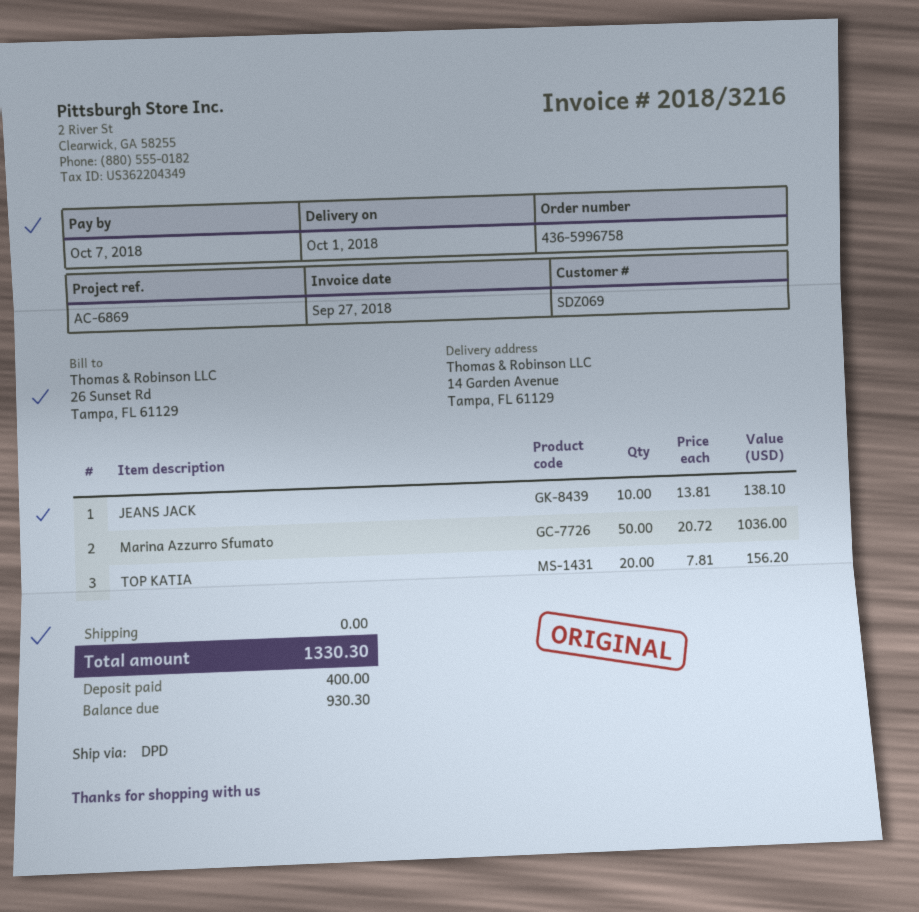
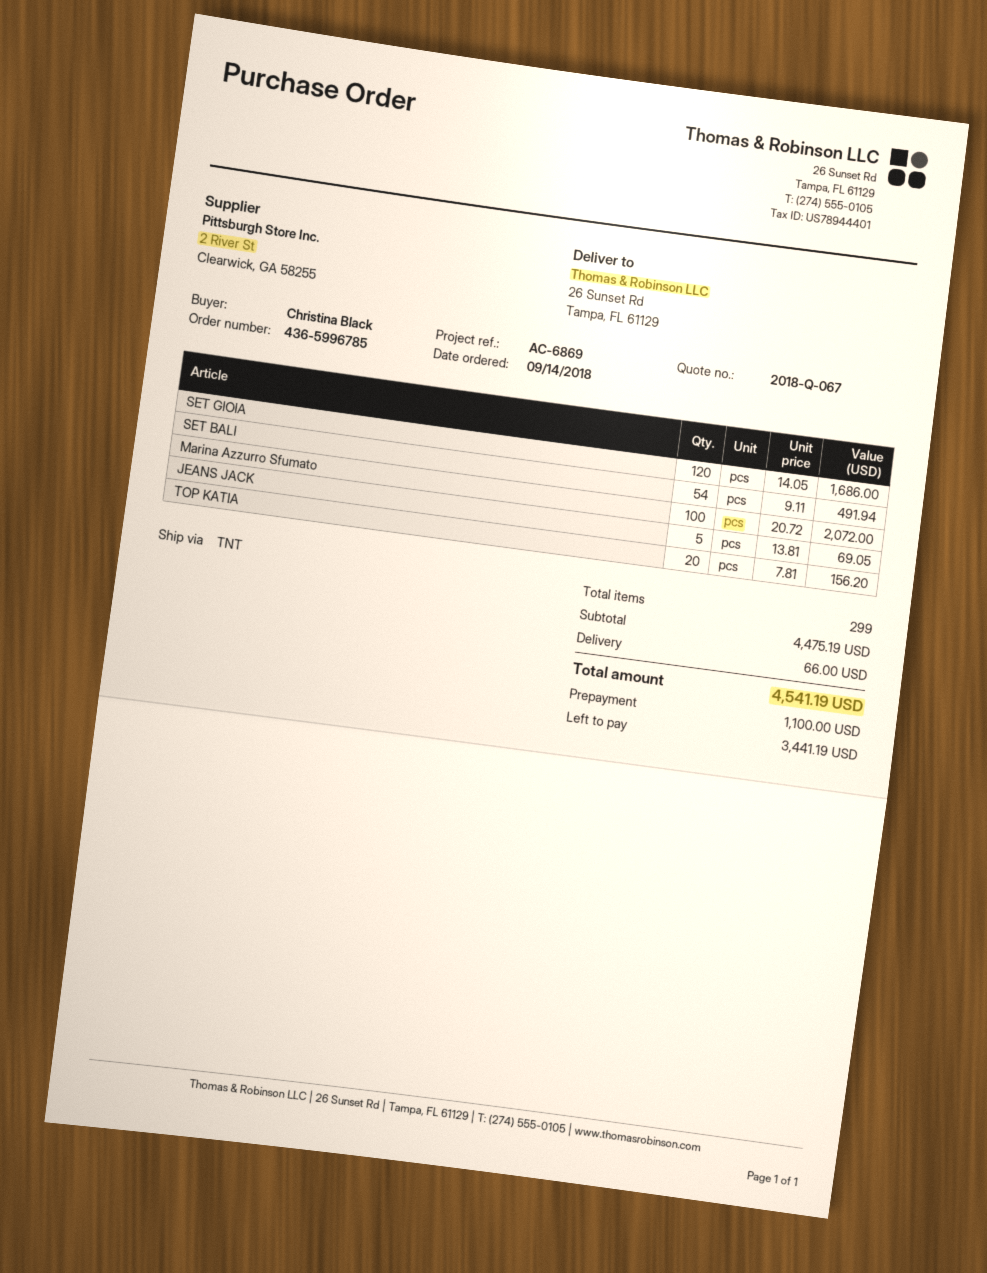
order number: 436-5996758 -> 436-5996785
shipping method: DPD -> TNT
ship to: 14 Garden Avenue, Tampa, FL 61129 -> 26 Sunset Rd, Tampa, FL 61129
JEANS JACK: 10 x 13.81 = 138.10 -> 5 x 13.81 = 69.05
Marina Azzurro Sfumato: 50 x 20.72 = 1036.00 -> 100 x 20.72 = 2072.00
SET GIOIA: none -> 120 x 14.05 = 1686.00
SET BALI: none -> 54 x 9.11 = 491.94
shipping: 0.00 -> 66.00
total: 1330.30 -> 4541.19
deposit: 400.00 -> 1100.00
balance: 930.30 -> 3441.19

